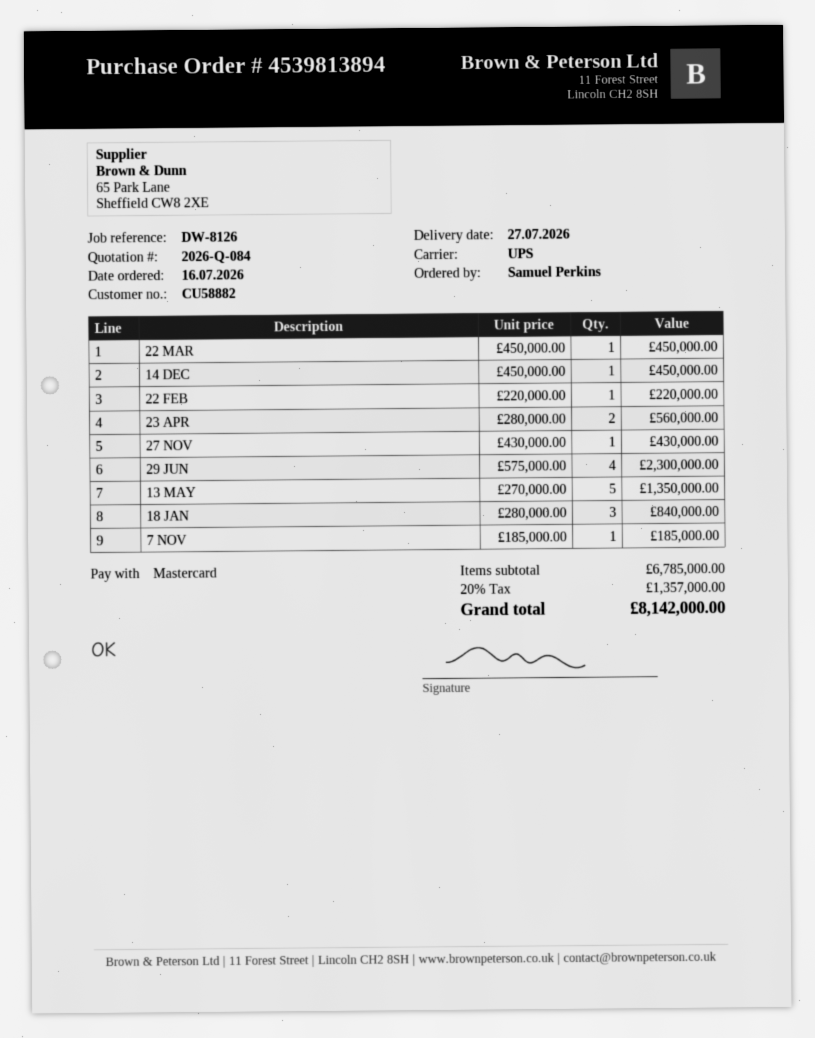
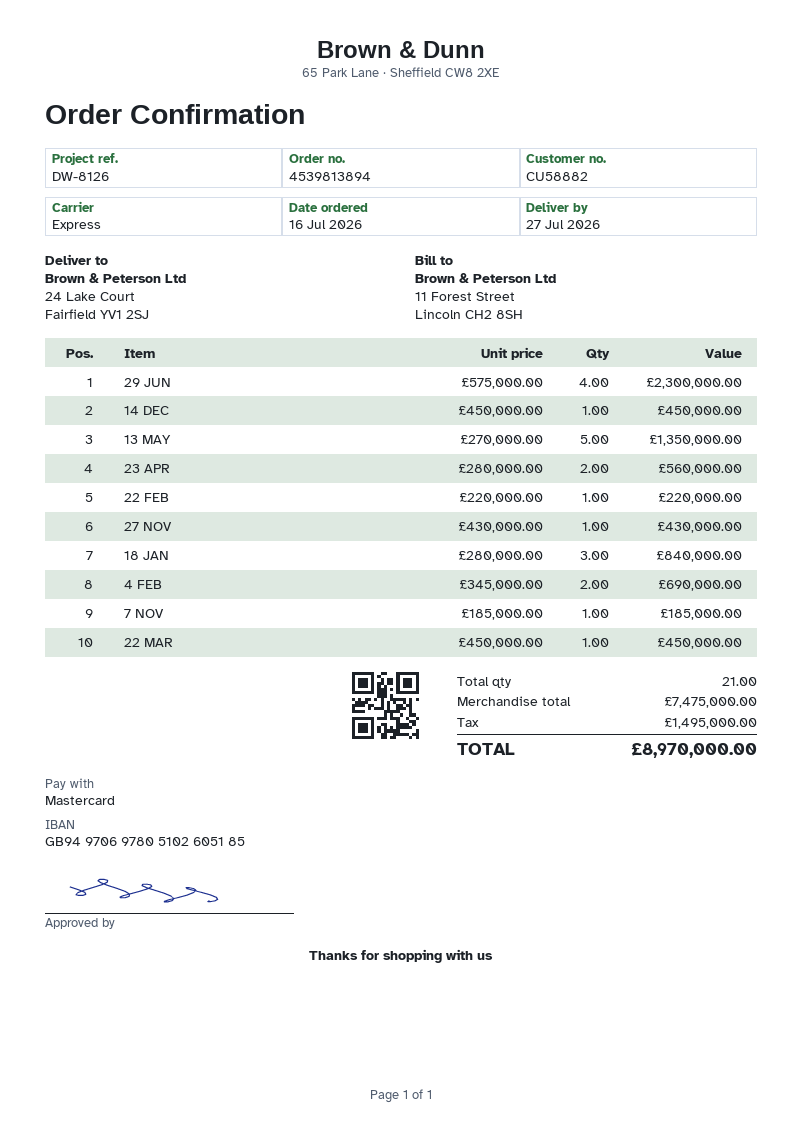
shipping method: UPS -> express
4 FEB: none -> 2 x 345000.00 = 690000.00
subtotal: 6785000.00 -> 7475000.00
tax: 1357000.00 -> 1495000.00
total: 8142000.00 -> 8970000.00

